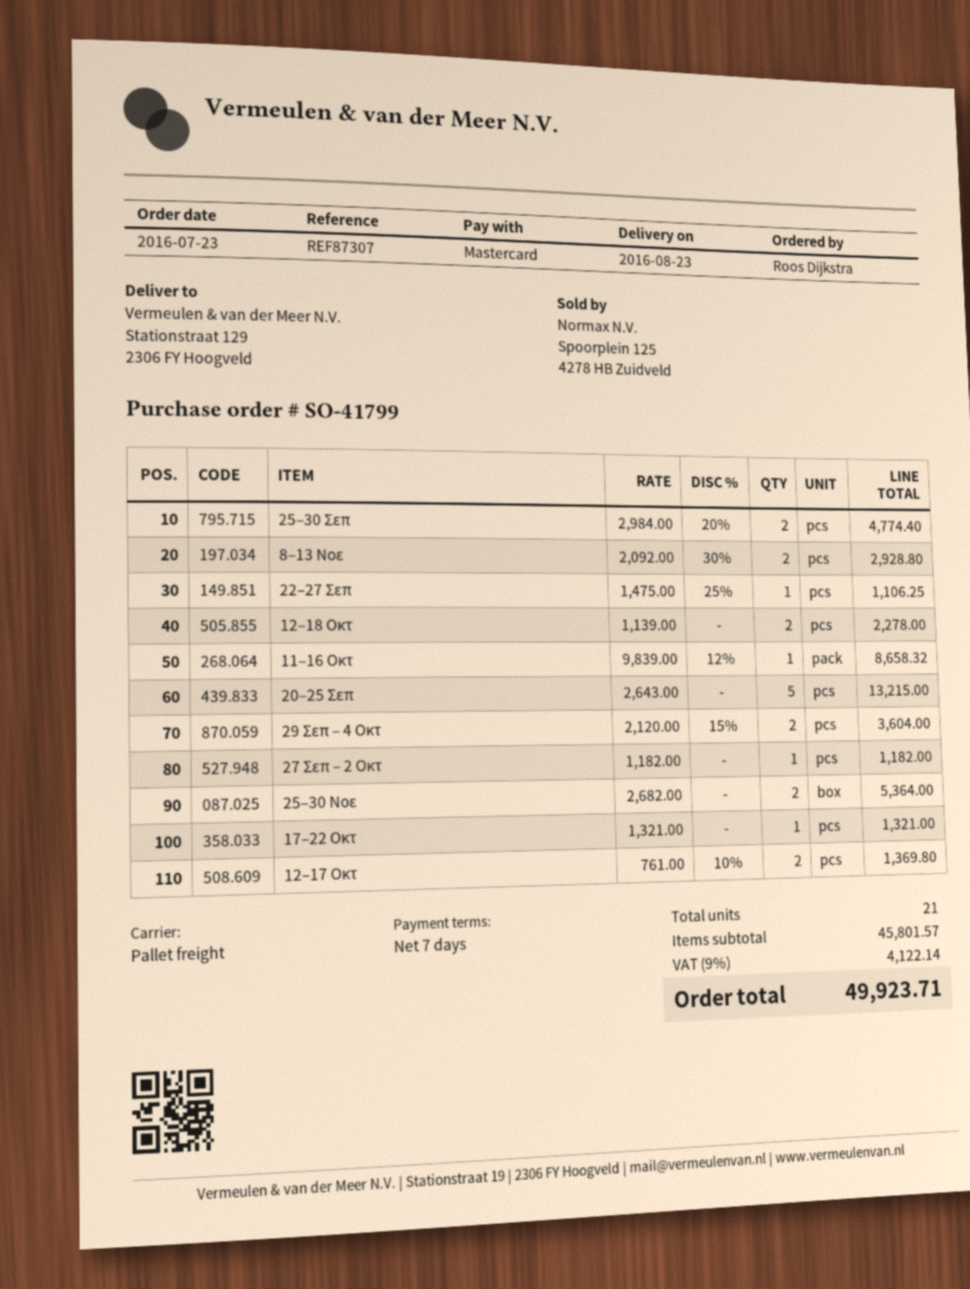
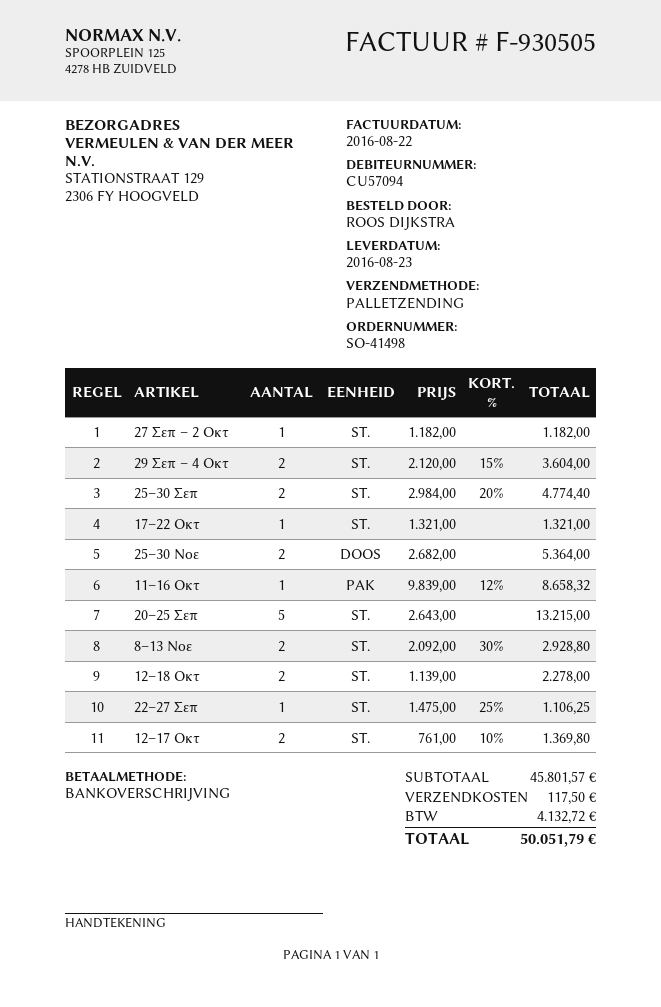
order number: SO-41799 -> SO-41498
payment method: Mastercard -> bank transfer
shipping: none -> 117.50
tax: 4122.14 -> 4132.72
total: 49923.71 -> 50051.79

